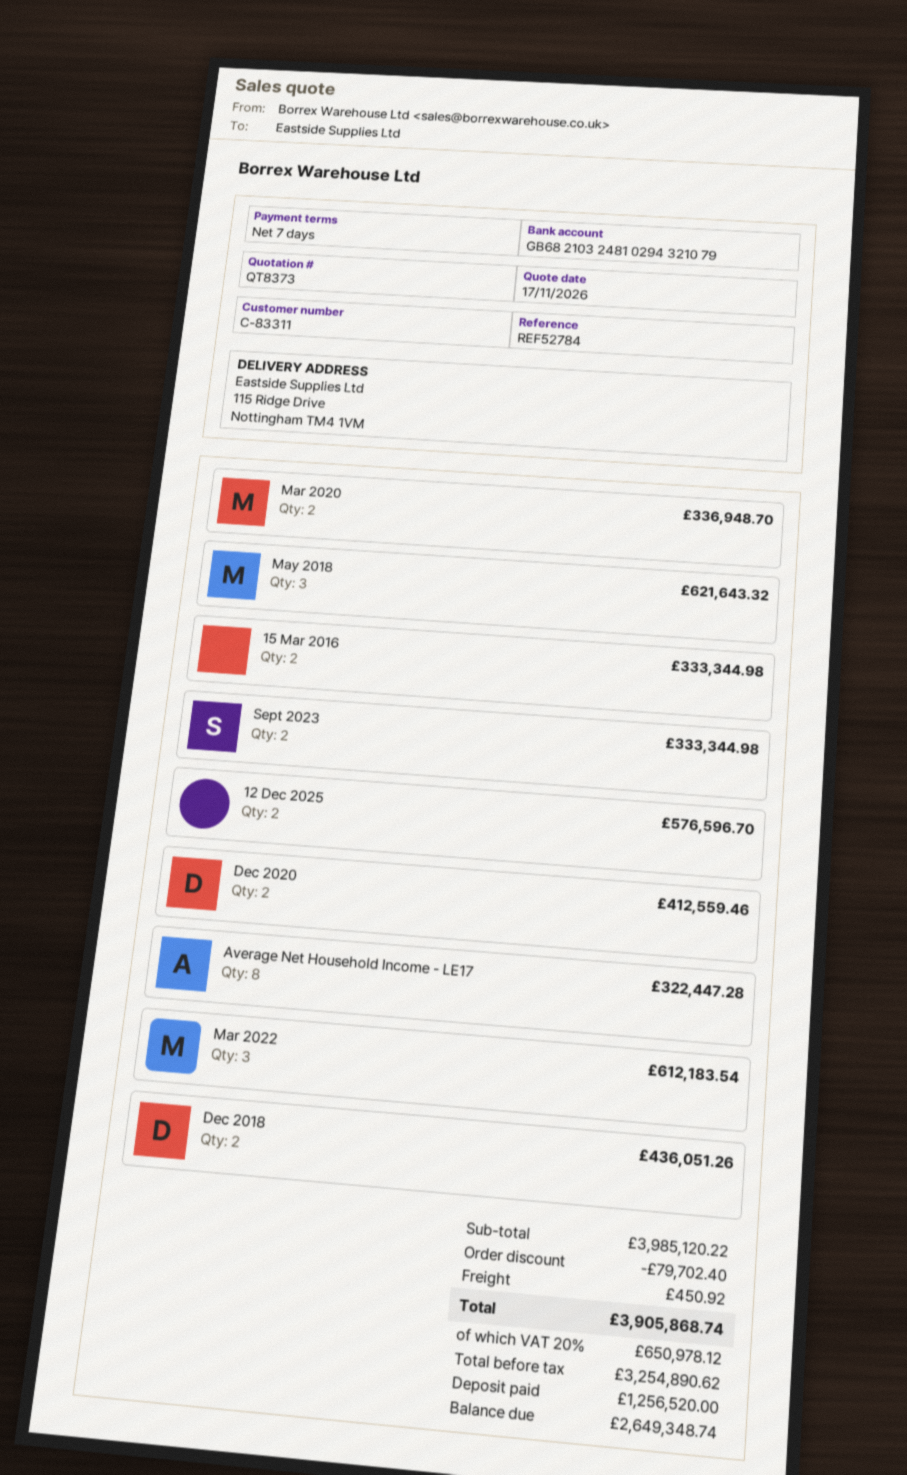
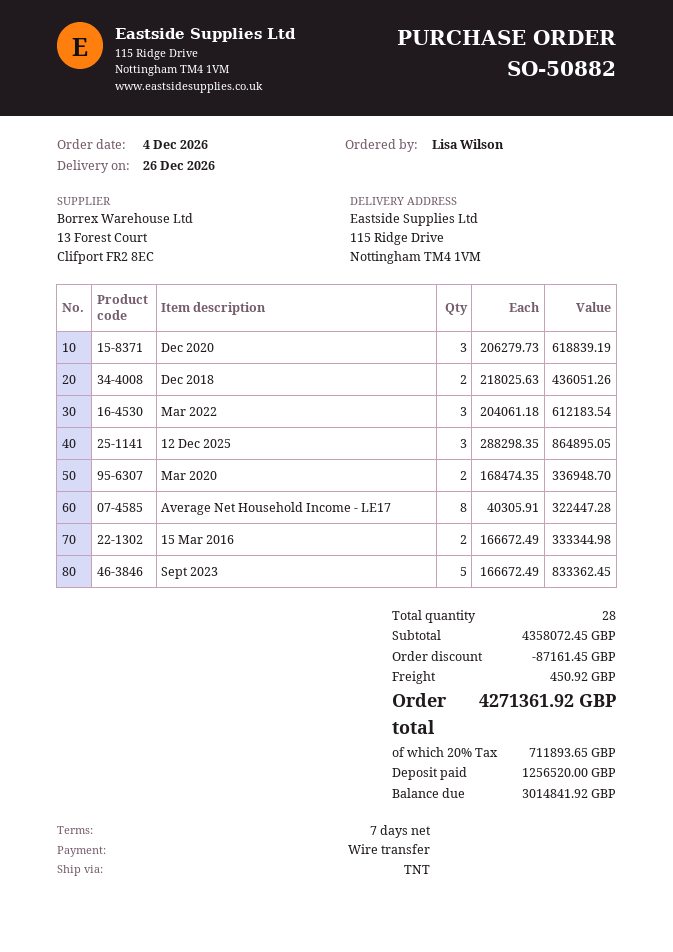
May 2018: 3 for 621643.32 -> none
Sept 2023: 2 for 333344.98 -> 5 for 833362.45
12 Dec 2025: 2 for 576596.70 -> 3 for 864895.05
Dec 2020: 2 for 412559.46 -> 3 for 618839.19
subtotal: 3985120.22 -> 4358072.45
discount: 79702.40 -> 87161.45
tax: 20% = 650978.12 -> 20% = 711893.65
total: 3905868.74 -> 4271361.92
balance: 2649348.74 -> 3014841.92

